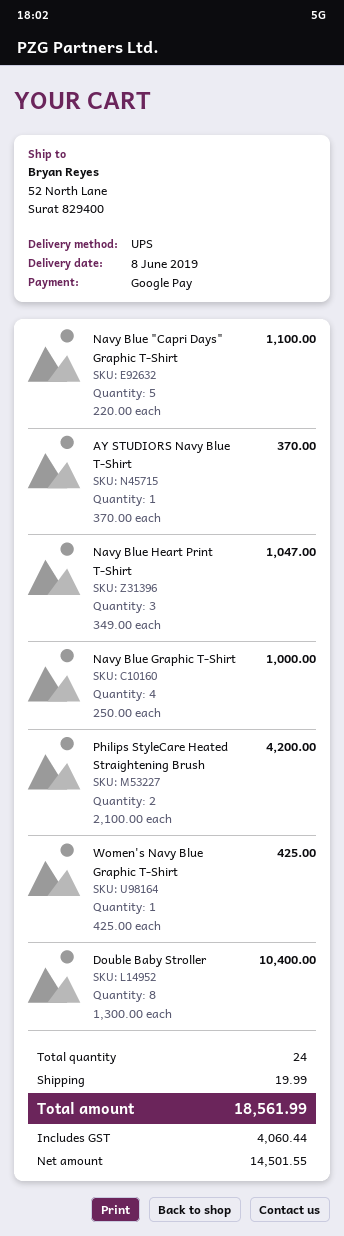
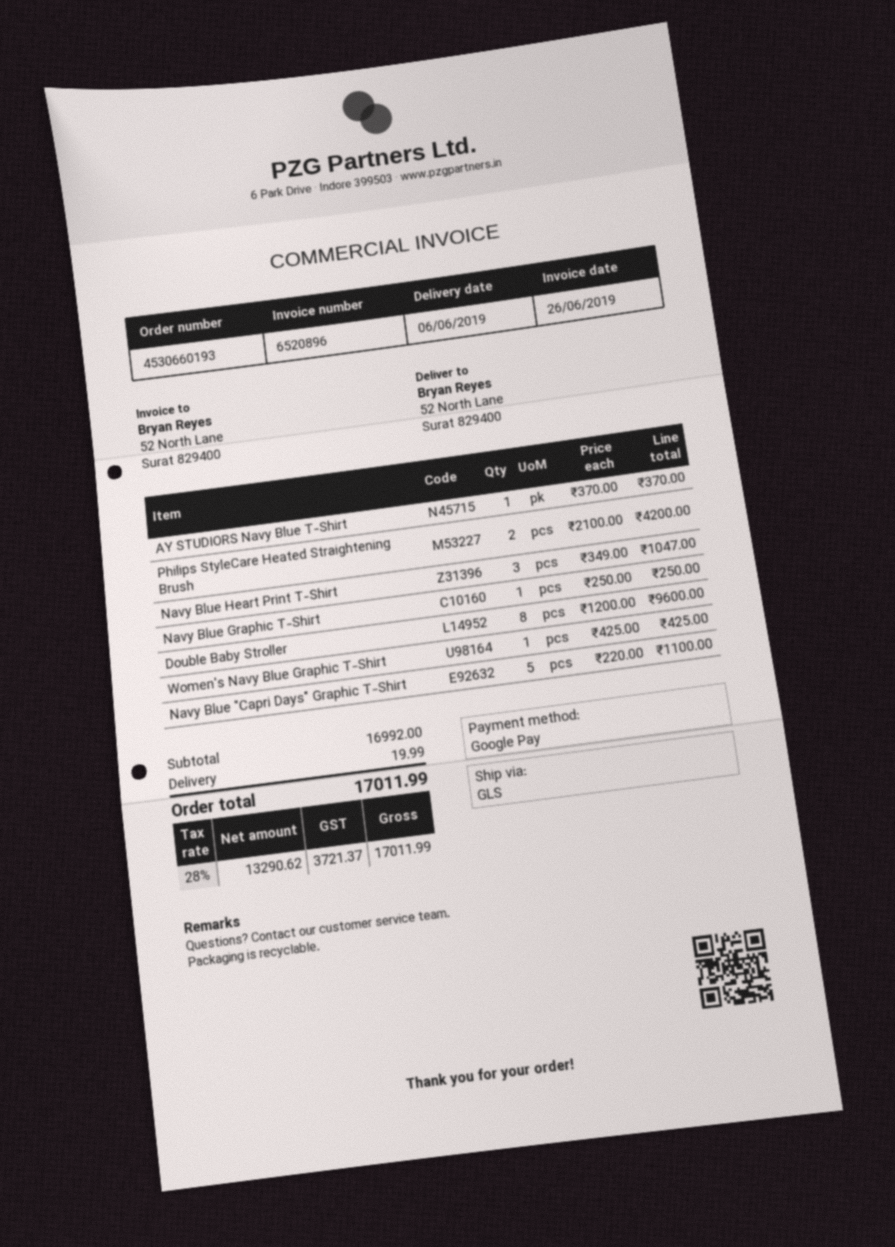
delivery date: 2019-06-08 -> 2019-06-06
shipping method: UPS -> GLS
Navy Blue Graphic T-Shirt: 4 x 250.00 = 1000.00 -> 1 x 250.00 = 250.00
Double Baby Stroller: 8 x 1300.00 = 10400.00 -> 8 x 1200.00 = 9600.00
net: 14501.55 -> 13290.62
tax: 4060.44 -> 3721.37
total: 18561.99 -> 17011.99

